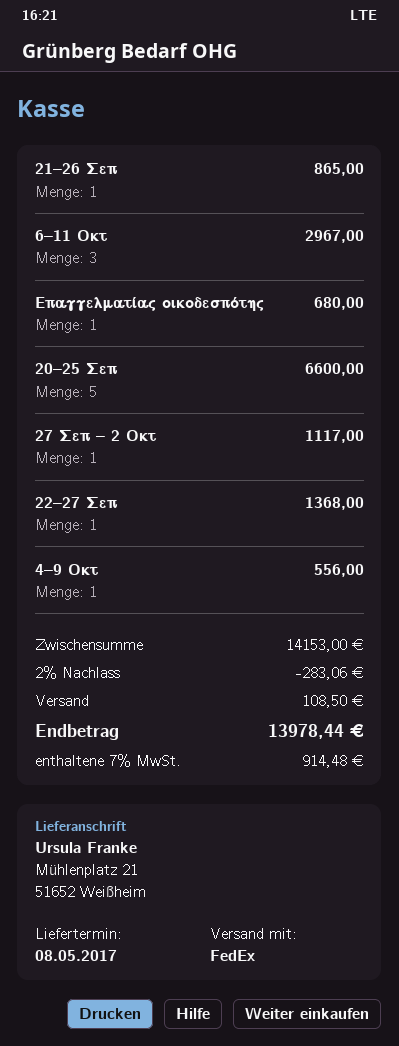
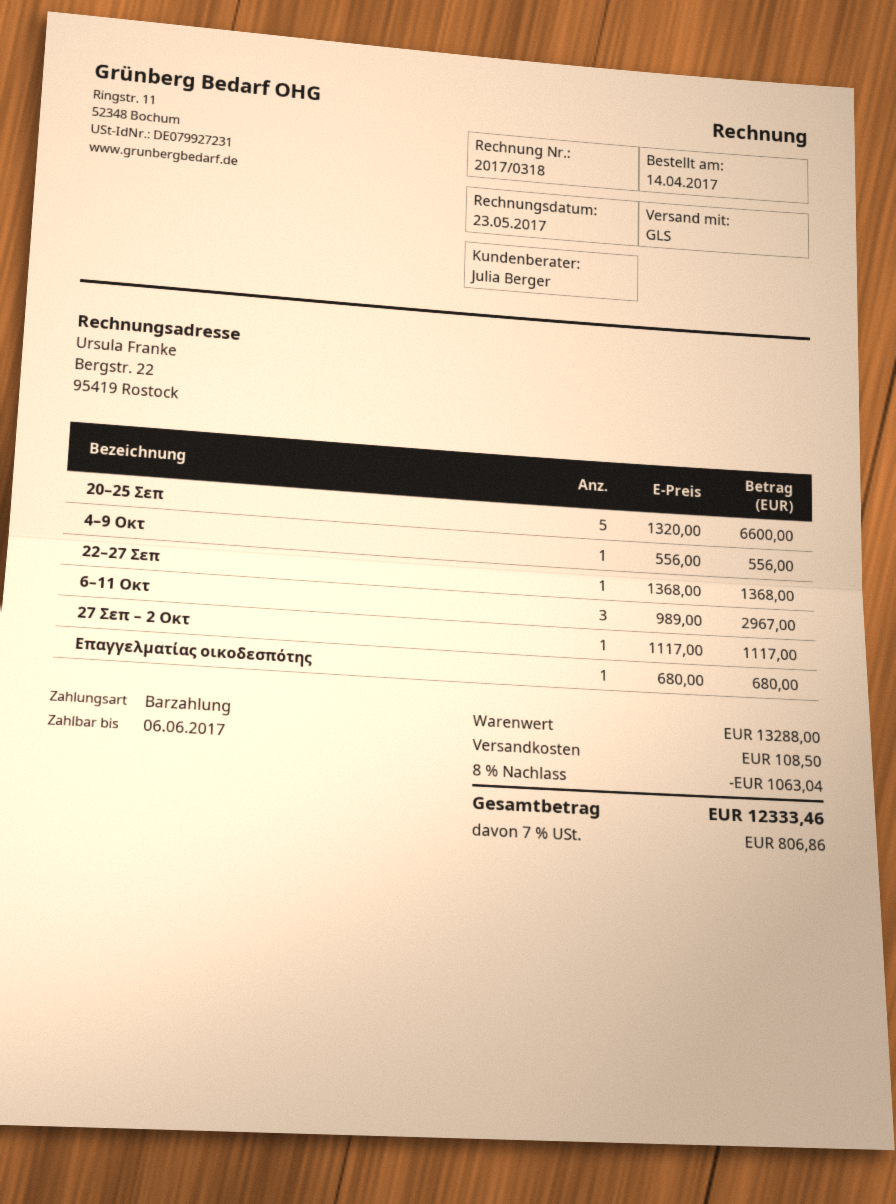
shipping method: FedEx -> GLS
21–26 Σεπ: 1 for 865.00 -> none
subtotal: 14153.00 -> 13288.00
discount: 2% = 283.06 -> 8% = 1063.04
tax: 7% = 914.48 -> 7% = 806.86
total: 13978.44 -> 12333.46

